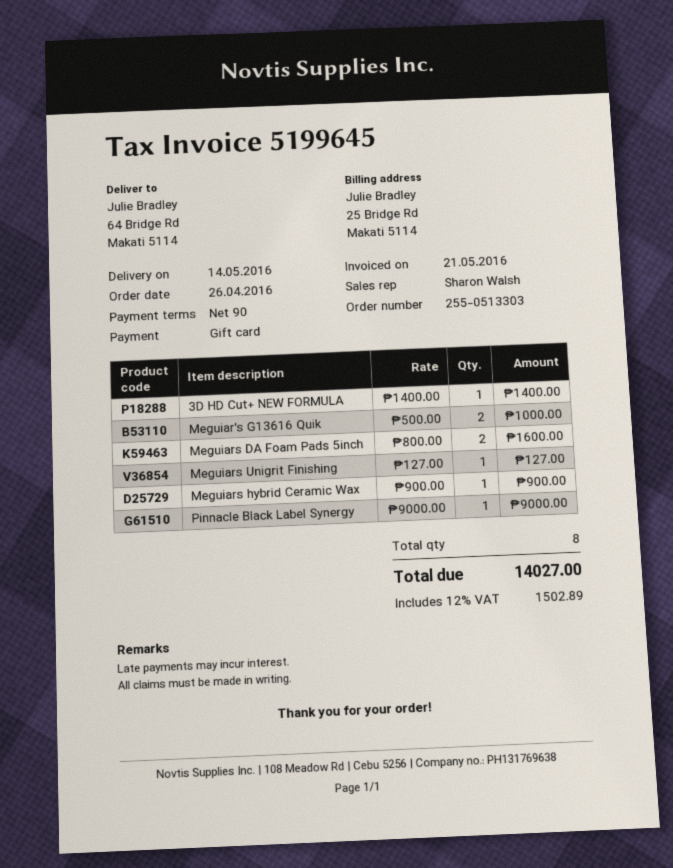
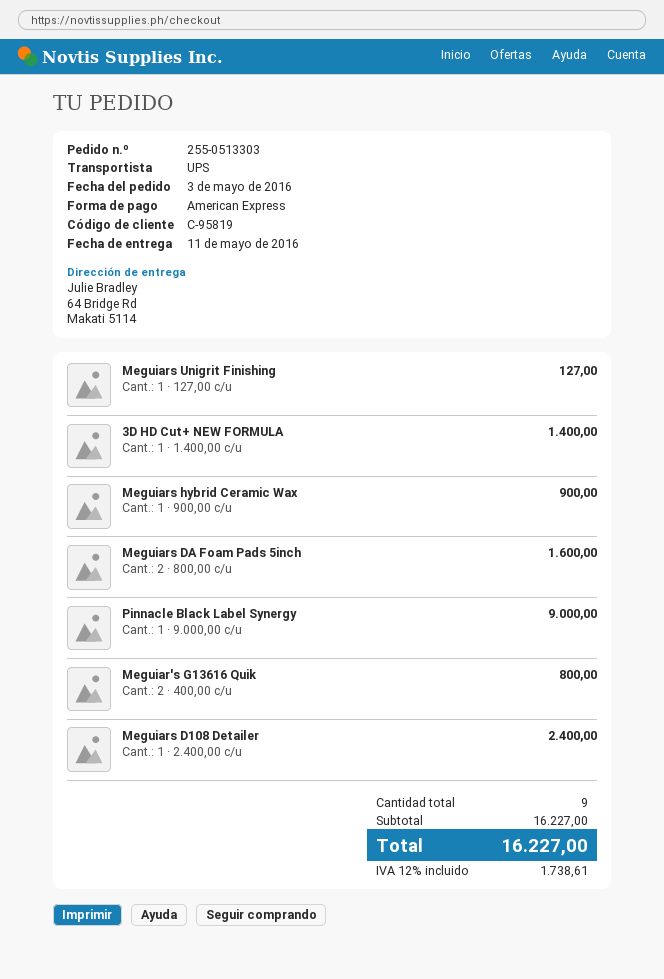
order date: 2016-04-26 -> 2016-05-03
delivery date: 2016-05-14 -> 2016-05-11
payment method: gift card -> American Express
Meguiar's G13616 Quik: 2 x 500.00 = 1000.00 -> 2 x 400.00 = 800.00
Meguiars D108 Detailer: none -> 1 x 2400.00 = 2400.00
total quantity: 8 -> 9
tax: 12% = 1502.89 -> 12% = 1738.61
total: 14027.00 -> 16227.00

